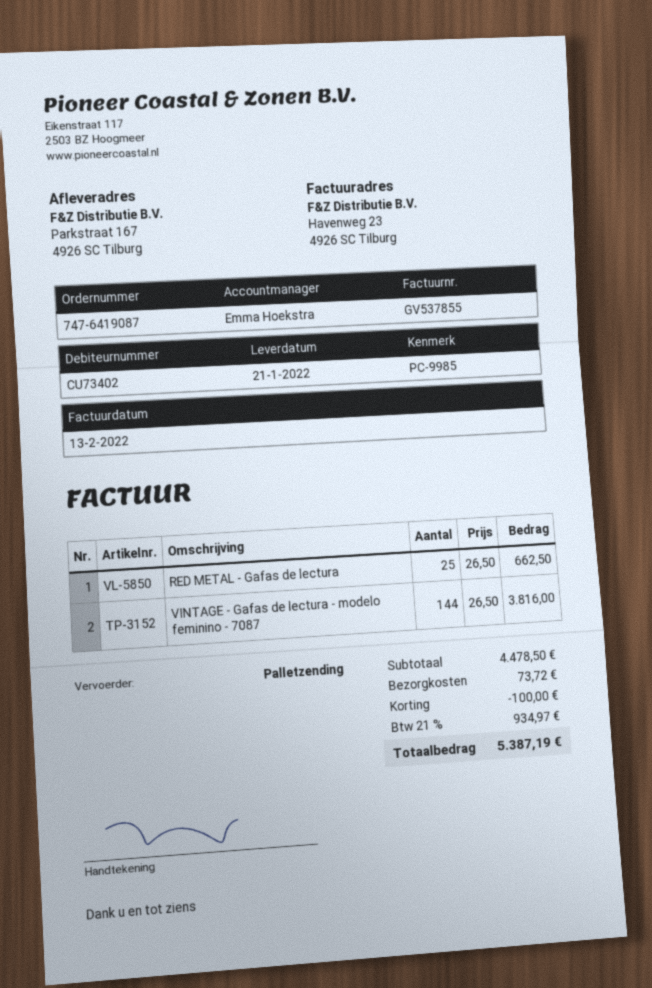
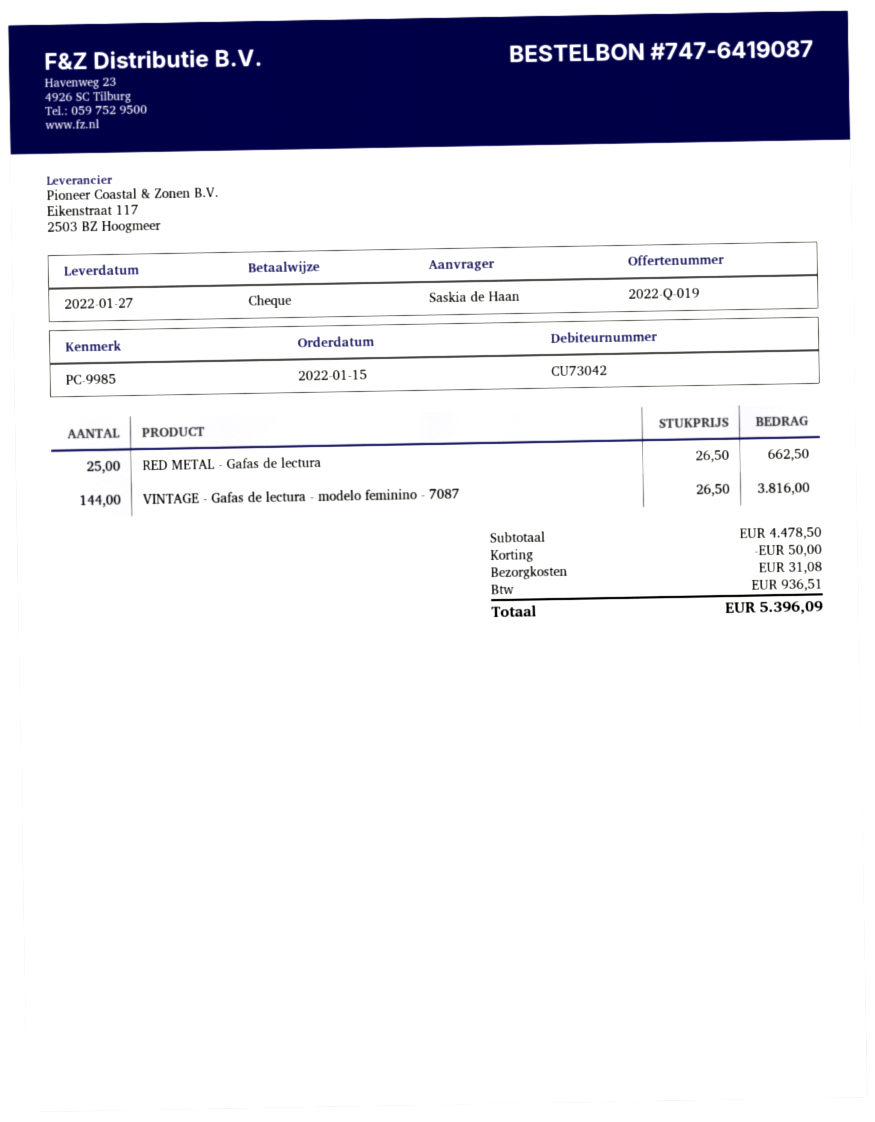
delivery date: 2022-01-21 -> 2022-01-27
customer number: CU73402 -> CU73042
discount: 100.00 -> 50.00
shipping: 73.72 -> 31.08
tax: 934.97 -> 936.51
total: 5387.19 -> 5396.09

